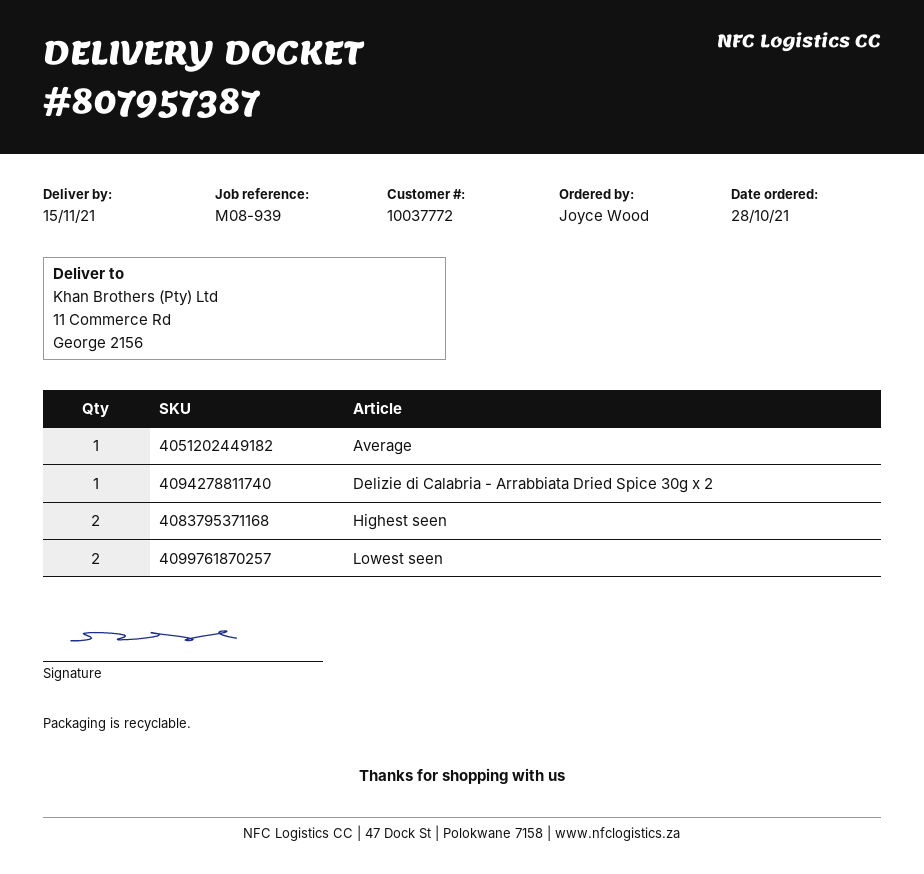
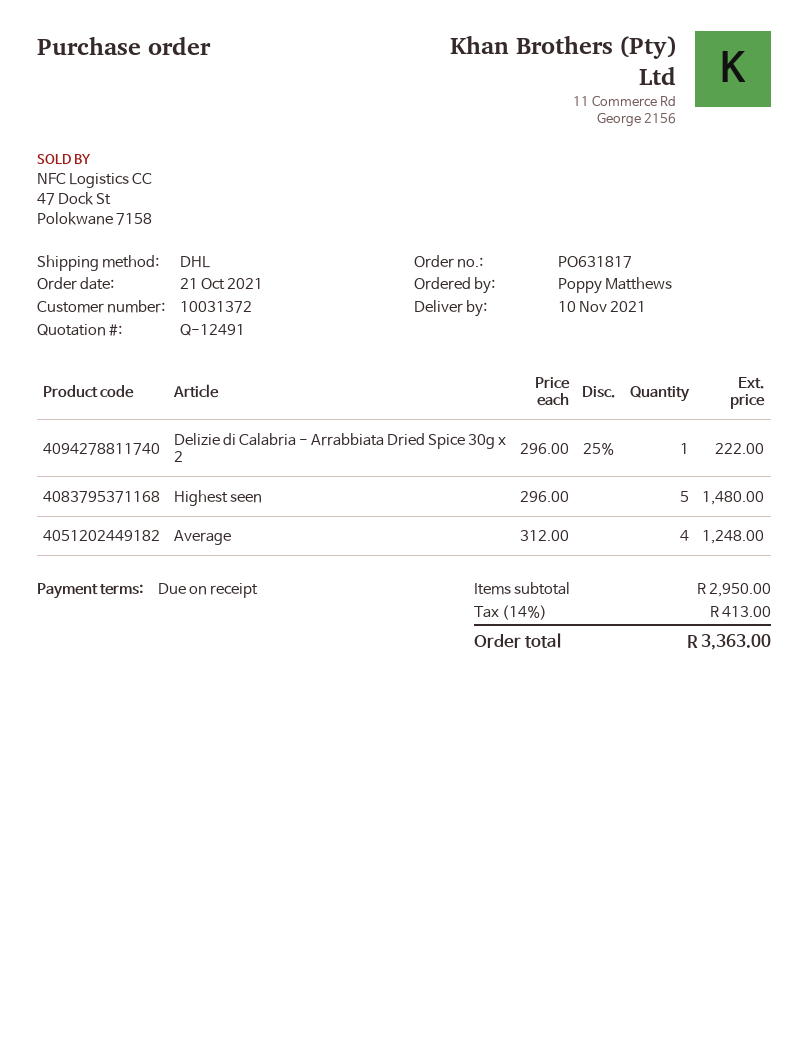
order date: 2021-10-28 -> 2021-10-21
delivery date: 2021-11-15 -> 2021-11-10
customer number: 10037772 -> 10031372
ordered by: Joyce Wood -> Poppy Matthews
Average: 1 -> 4
Highest seen: 2 -> 5
Lowest seen: 2 -> none

